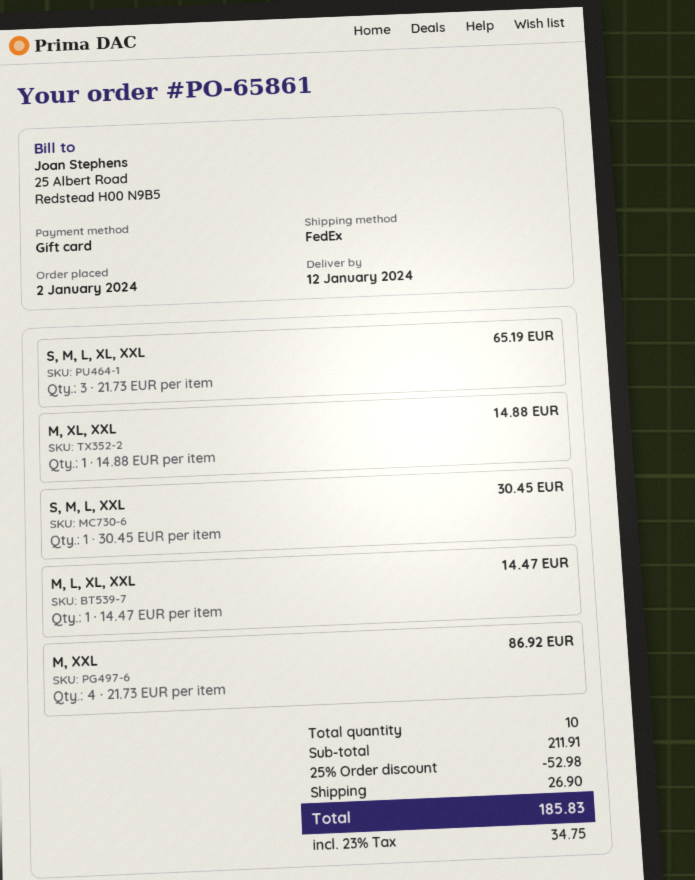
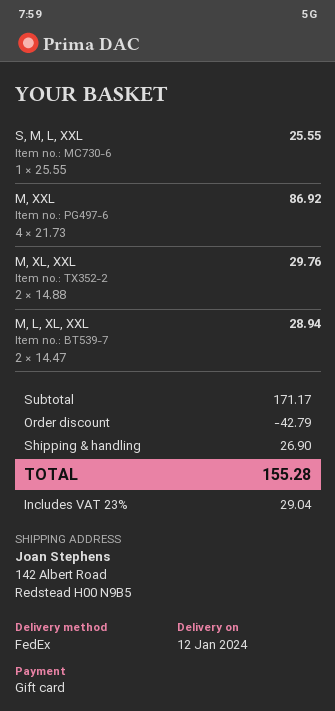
S, M, L, XL, XXL: 3 x 21.73 = 65.19 -> none
M, XL, XXL: 1 x 14.88 = 14.88 -> 2 x 14.88 = 29.76
S, M, L, XXL: 1 x 30.45 = 30.45 -> 1 x 25.55 = 25.55
M, L, XL, XXL: 1 x 14.47 = 14.47 -> 2 x 14.47 = 28.94
subtotal: 211.91 -> 171.17
discount: 52.98 -> 42.79
tax: 23% = 34.75 -> 23% = 29.04
total: 185.83 -> 155.28

